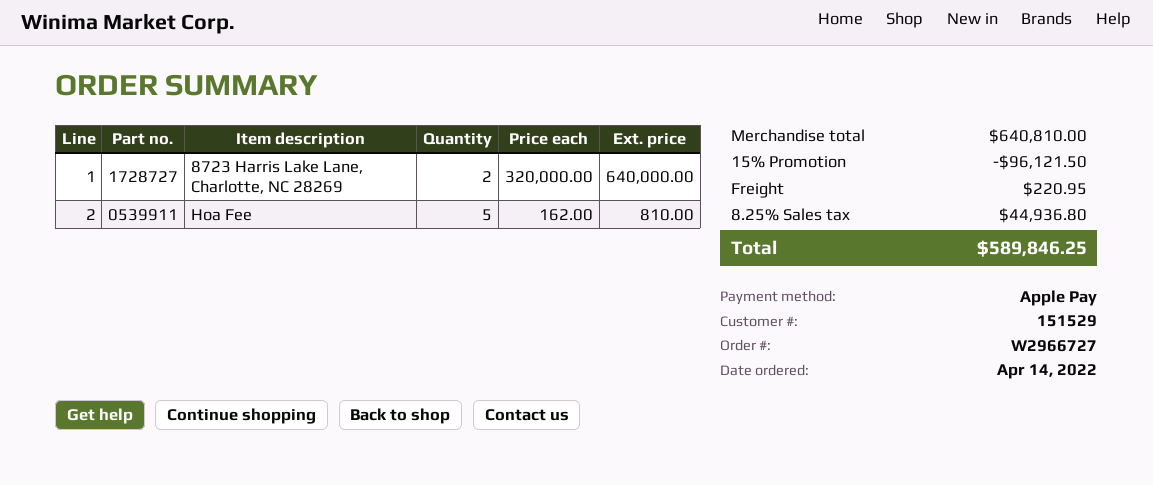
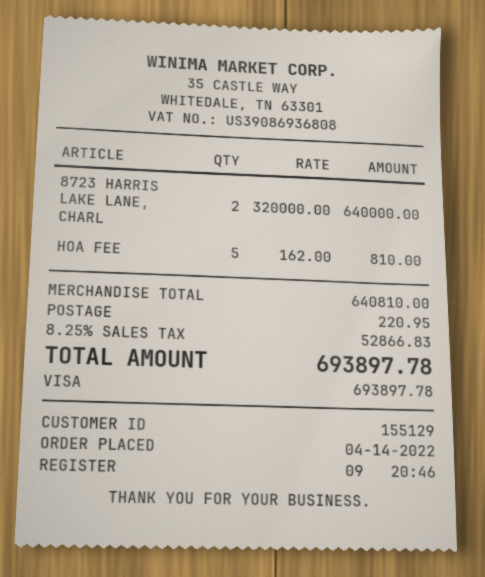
customer number: 151529 -> 155129
payment method: Apple Pay -> Visa
discount: 15% = 96121.50 -> none
tax: 8.25% = 44936.80 -> 8.25% = 52866.83
total: 589846.25 -> 693897.78

